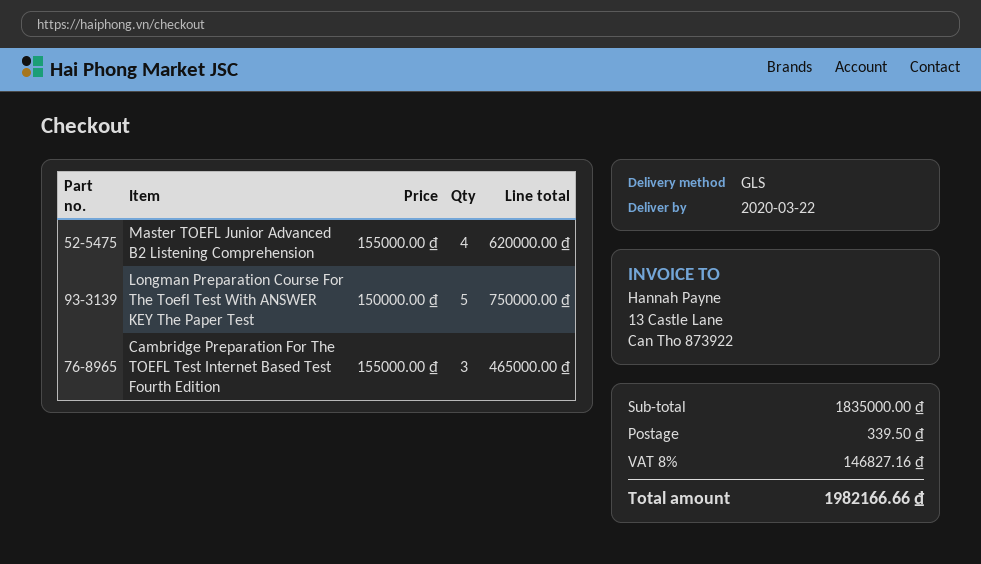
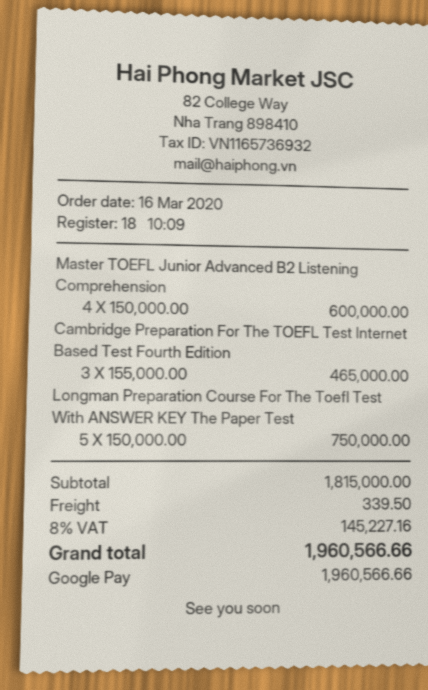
Master TOEFL Junior Advanced B2 Listening Comprehension: 4 x 155000.00 = 620000.00 -> 4 x 150000.00 = 600000.00
subtotal: 1835000.00 -> 1815000.00
tax: 8% = 146827.16 -> 8% = 145227.16
total: 1982166.66 -> 1960566.66

